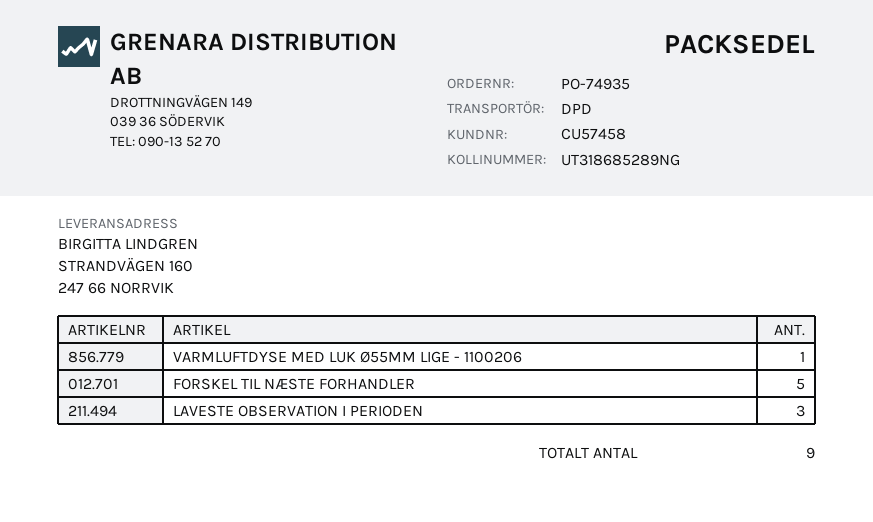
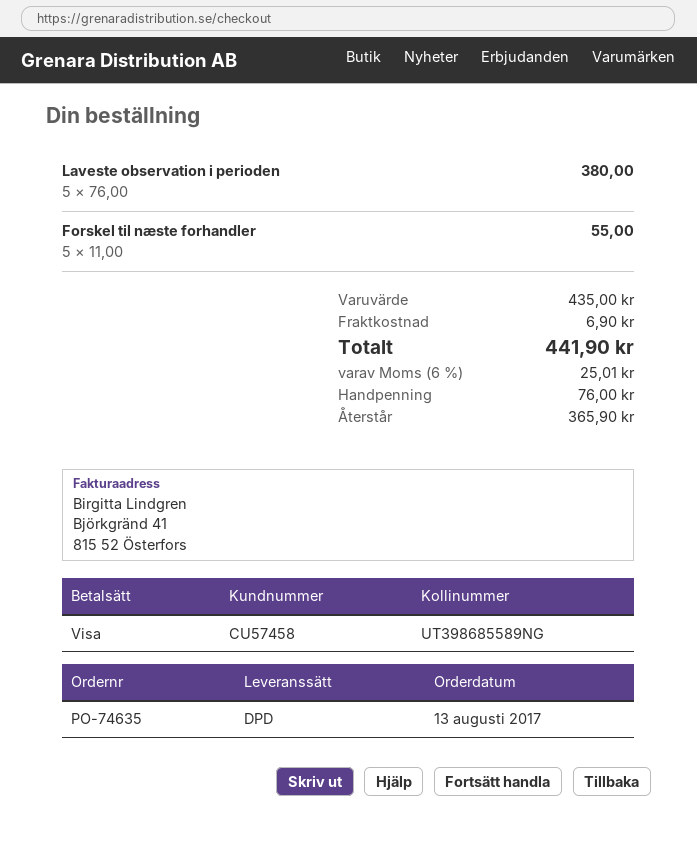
order number: PO-74935 -> PO-74635
tracking number: UT318685289NG -> UT398685589NG
VARMLUFTDYSE MED LUK Ø55MM LIGE - 1100206: 1 -> none
LAVESTE OBSERVATION I PERIODEN: 3 -> 5

